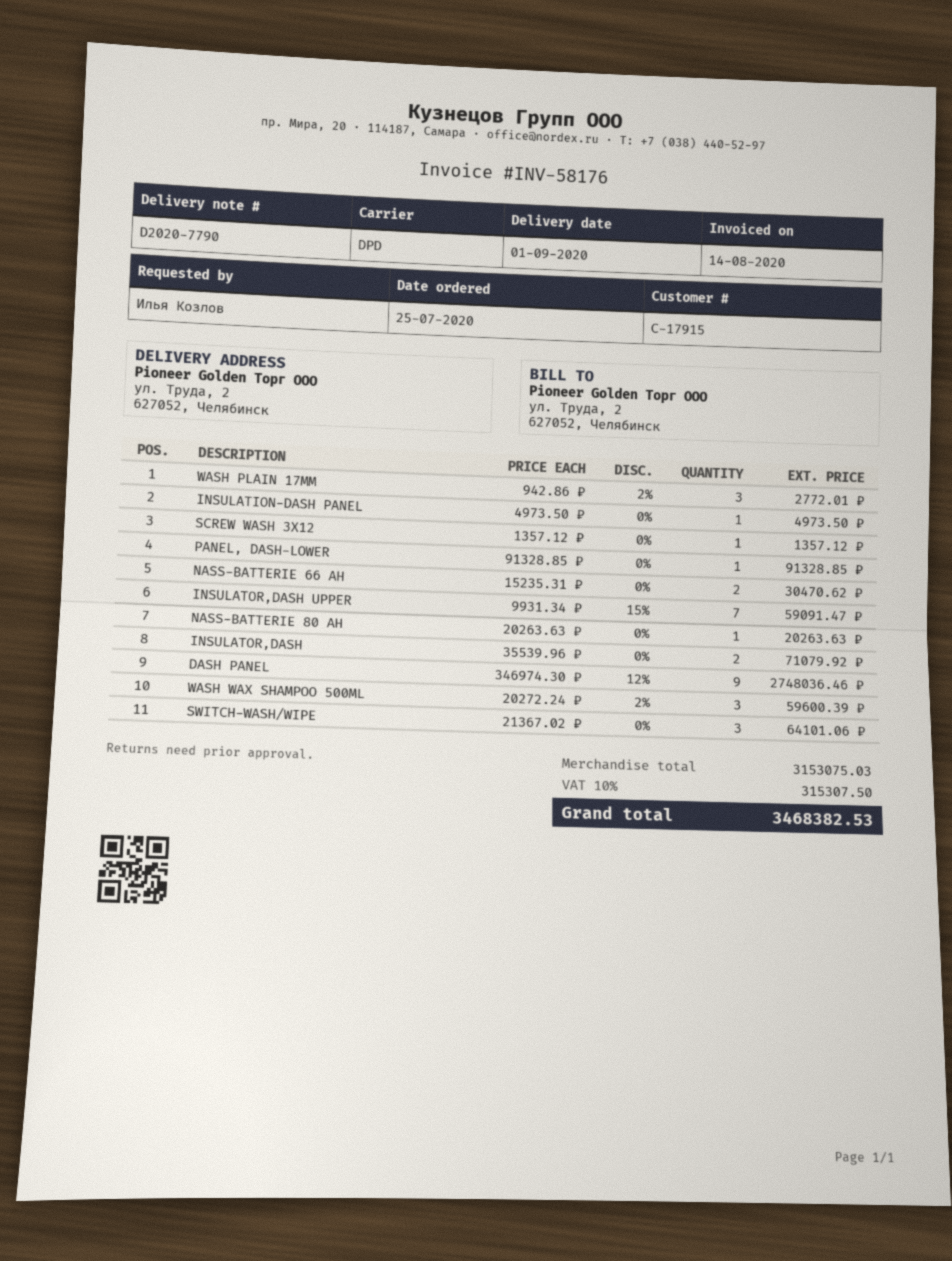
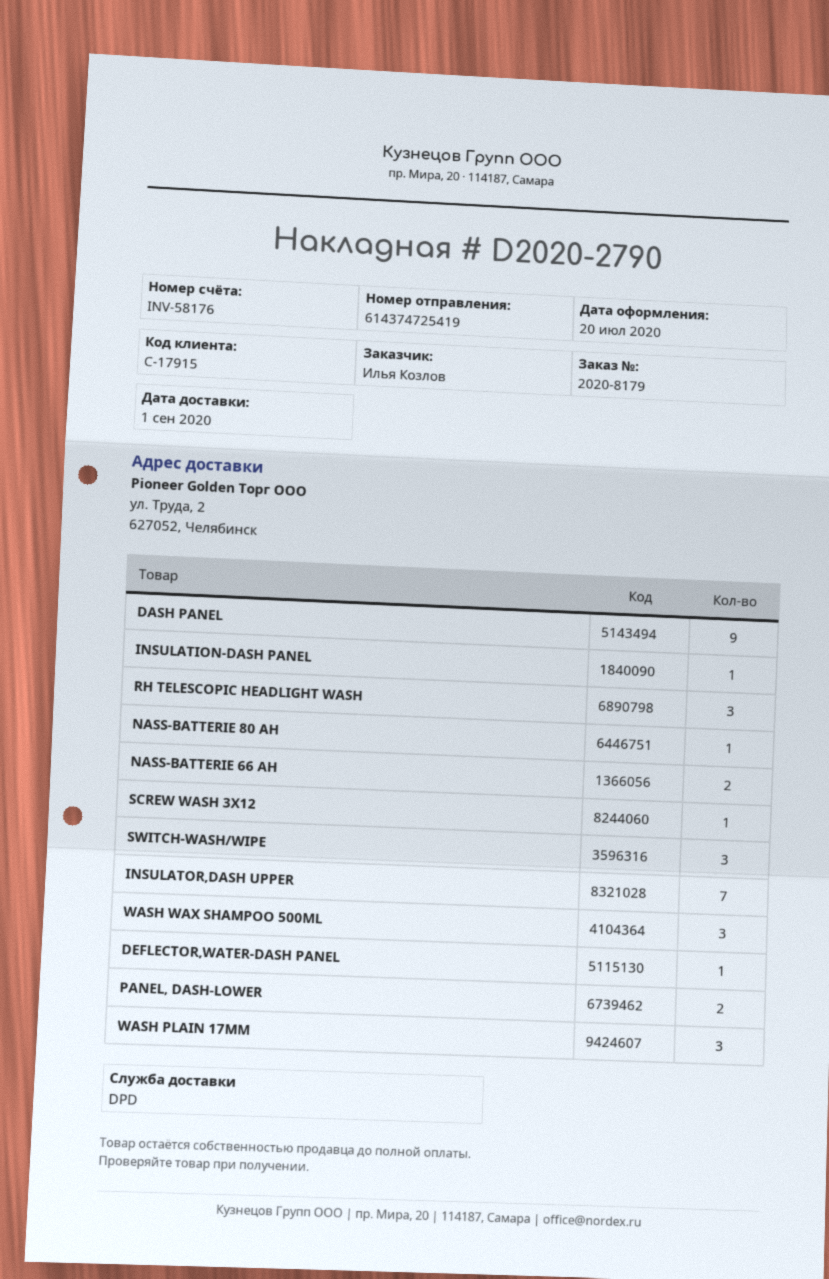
order date: 2020-07-25 -> 2020-07-20
delivery note number: D2020-7790 -> D2020-2790
PANEL, DASH-LOWER: 1 -> 2
INSULATOR,DASH: 2 -> none
RH TELESCOPIC HEADLIGHT WASH: none -> 3
DEFLECTOR,WATER-DASH PANEL: none -> 1

